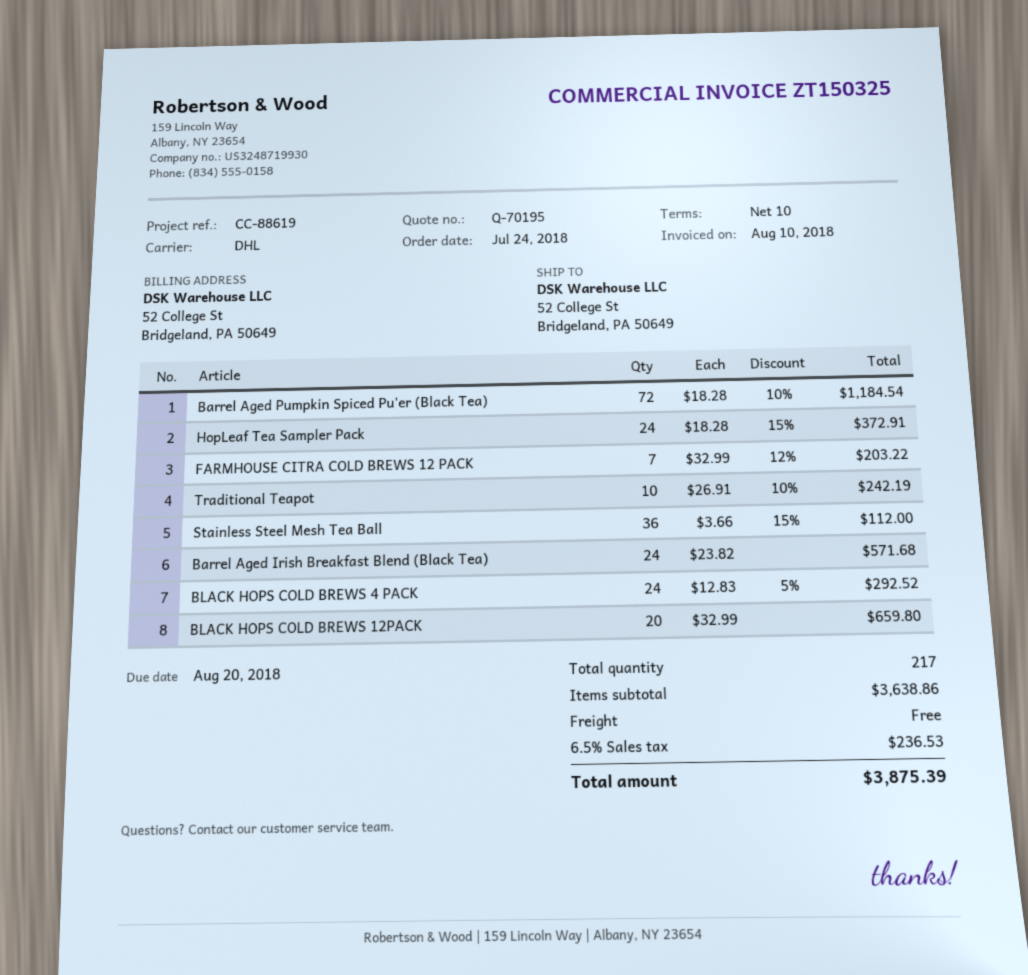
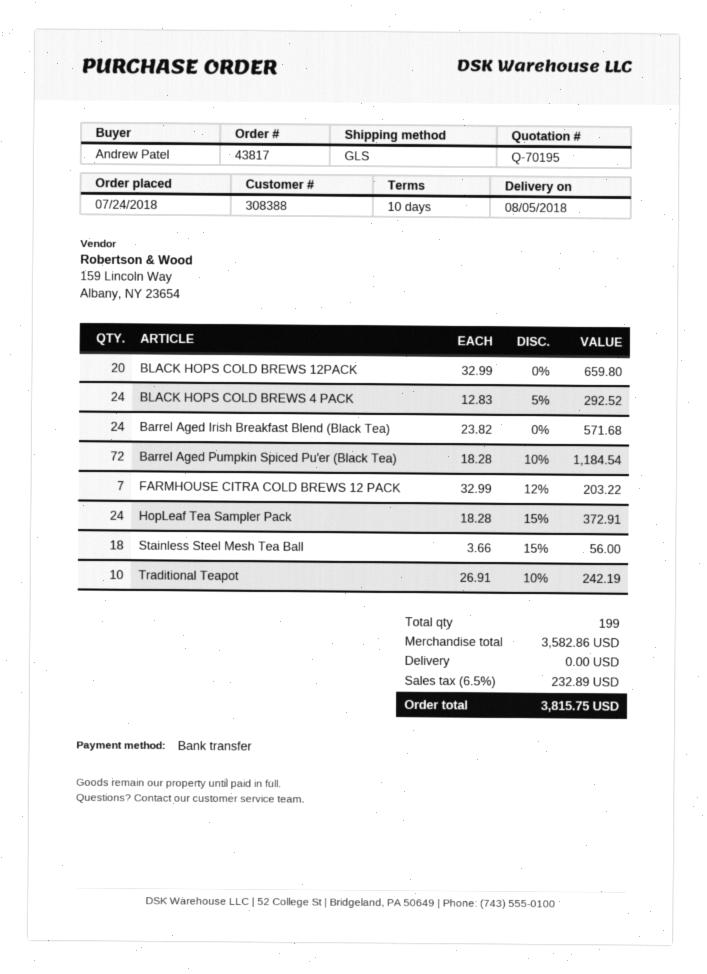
shipping method: DHL -> GLS
Stainless Steel Mesh Tea Ball: 36 x 3.66 - 15% = 112.00 -> 18 x 3.66 - 15% = 56.00
total quantity: 217 -> 199
subtotal: 3638.86 -> 3582.86
tax: 6.5% = 236.53 -> 6.5% = 232.89
total: 3875.39 -> 3815.75

